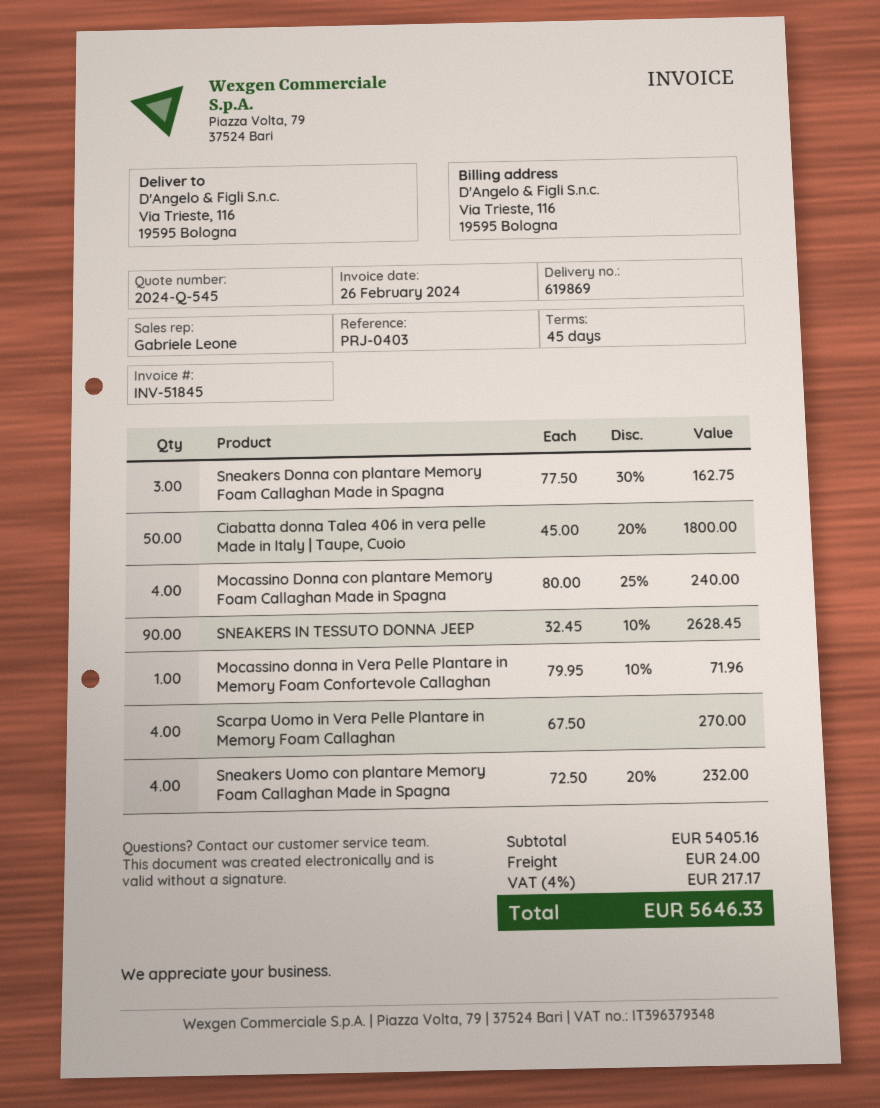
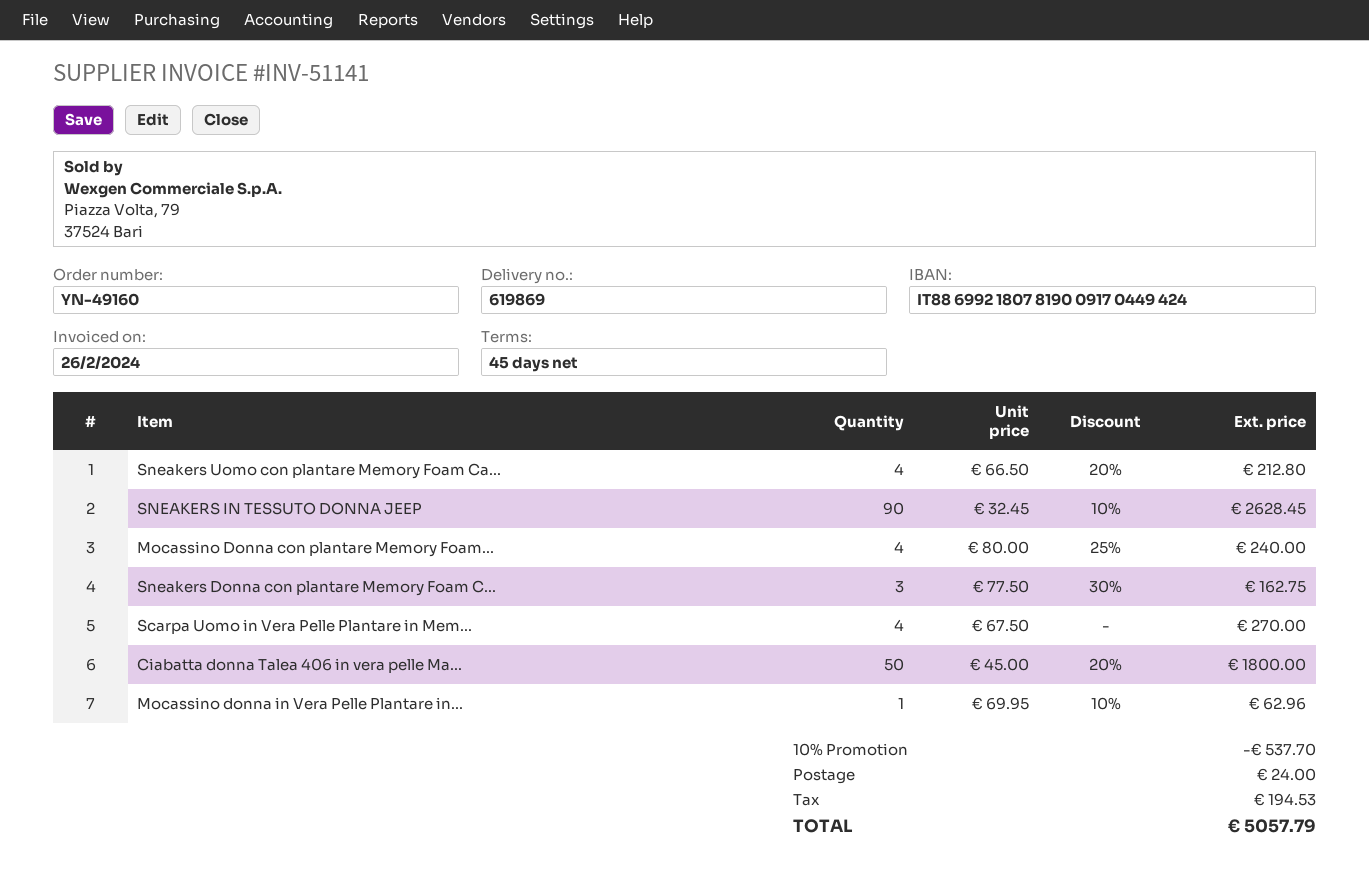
invoice number: INV-51845 -> INV-51141
Mocassino donna in Vera Pelle Plantare in Memory Foam Confortevole Callaghan: 1 x 79.95 - 10% = 71.96 -> 1 x 69.95 - 10% = 62.96
Sneakers Uomo con plantare Memory Foam Callaghan Made in Spagna: 4 x 72.50 - 20% = 232.00 -> 4 x 66.50 - 20% = 212.80
discount: none -> 10% = 537.70
tax: 217.17 -> 194.53
total: 5646.33 -> 5057.79

